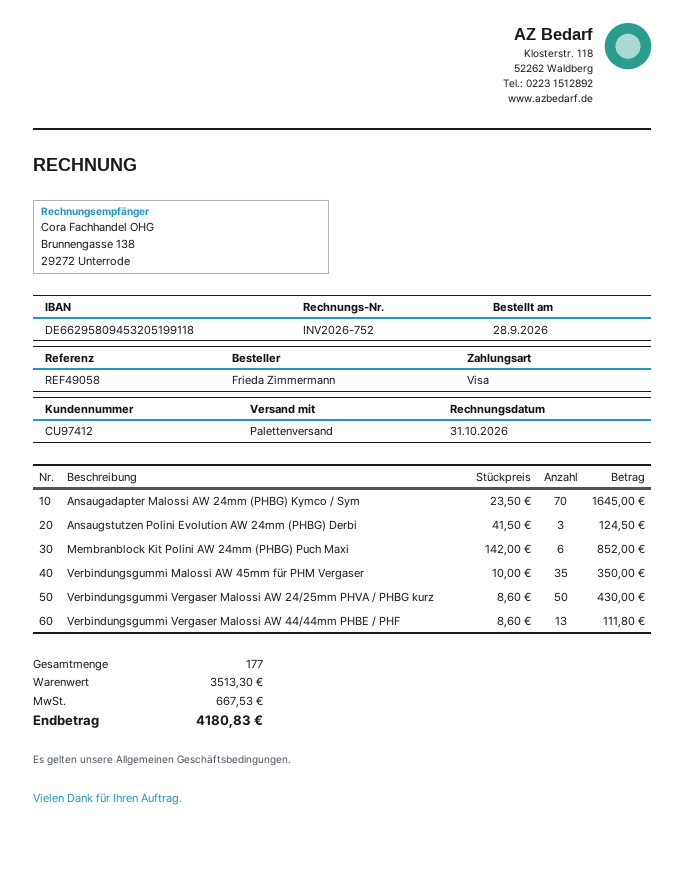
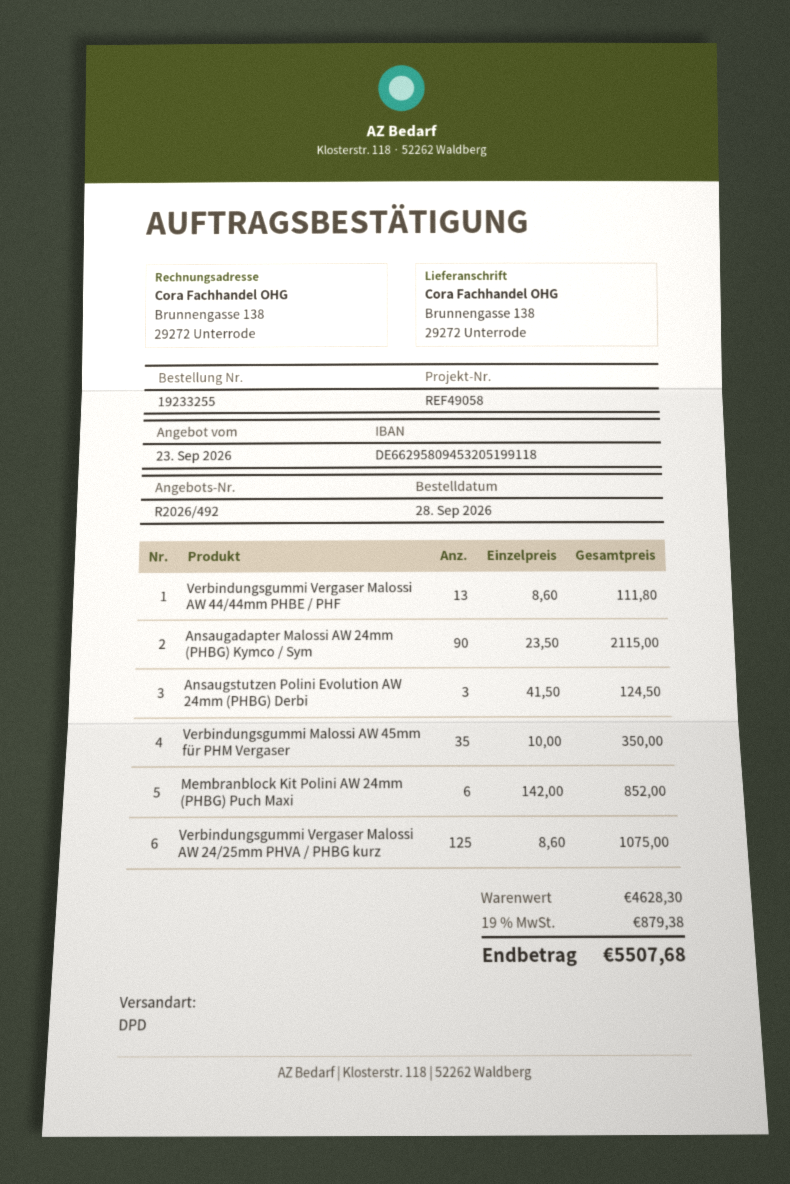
shipping method: pallet freight -> DPD
Ansaugadapter Malossi AW 24mm (PHBG) Kymco / Sym: 70 x 23.50 = 1645.00 -> 90 x 23.50 = 2115.00
Verbindungsgummi Vergaser Malossi AW 24/25mm PHVA / PHBG kurz: 50 x 8.60 = 430.00 -> 125 x 8.60 = 1075.00
subtotal: 3513.30 -> 4628.30
tax: 667.53 -> 879.38
total: 4180.83 -> 5507.68

